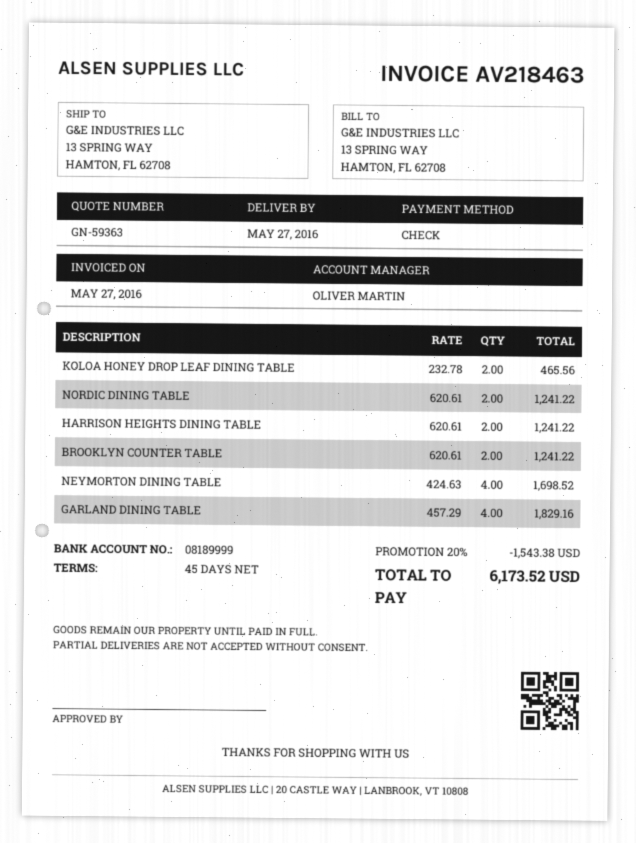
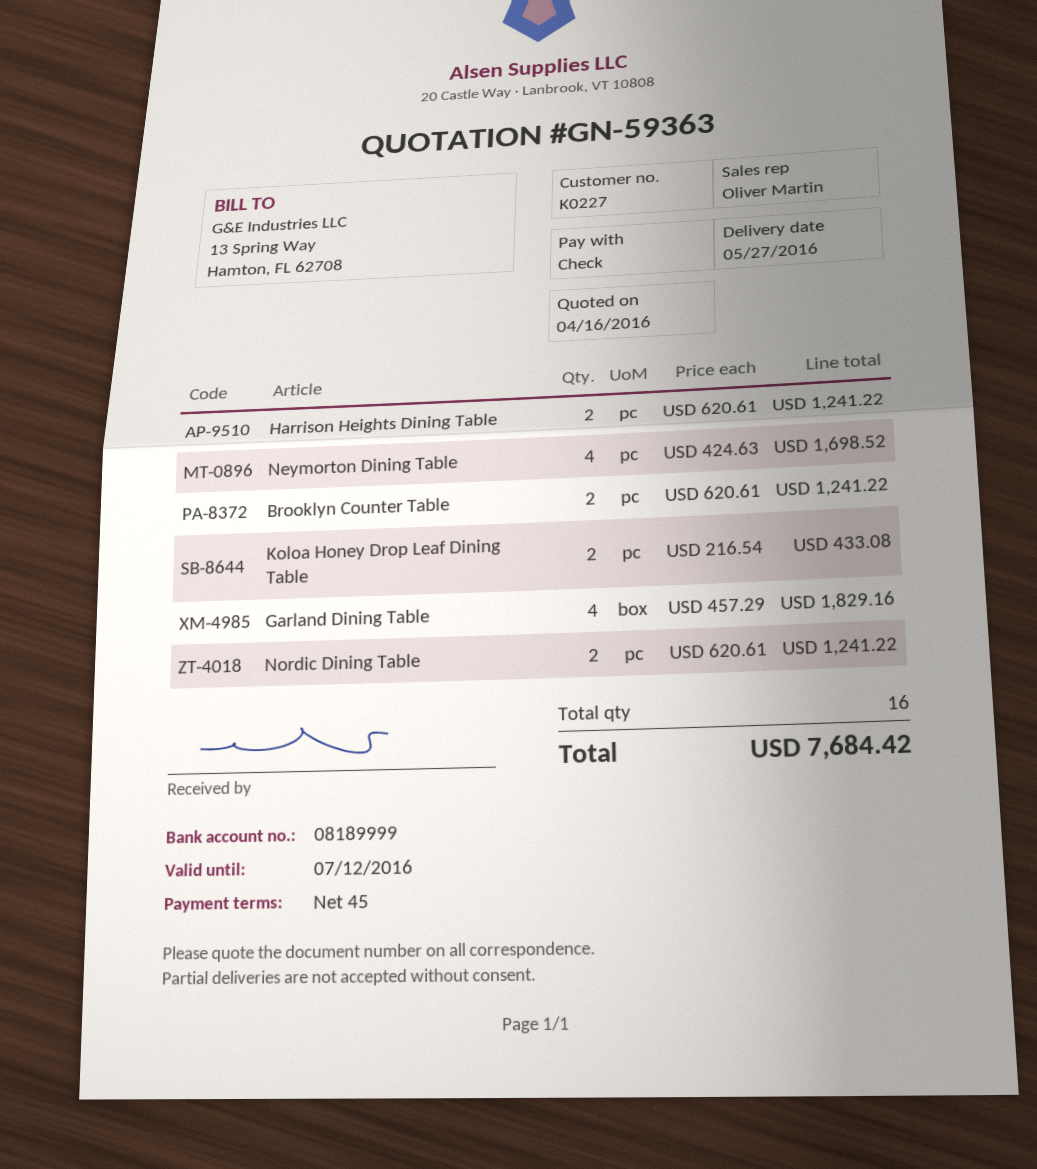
KOLOA HONEY DROP LEAF DINING TABLE: 2 x 232.78 = 465.56 -> 2 x 216.54 = 433.08
discount: 20% = 1543.38 -> none
total: 6173.52 -> 7684.42

